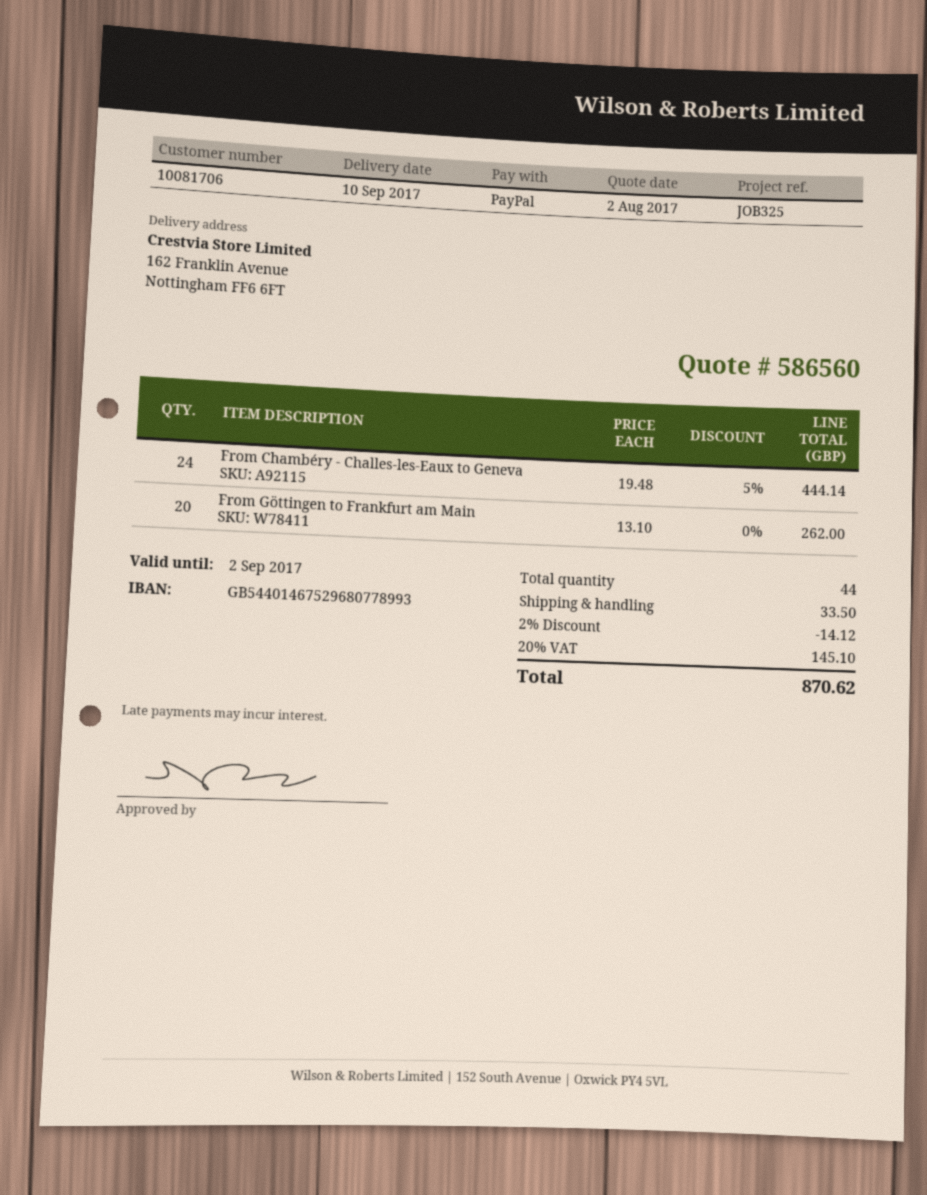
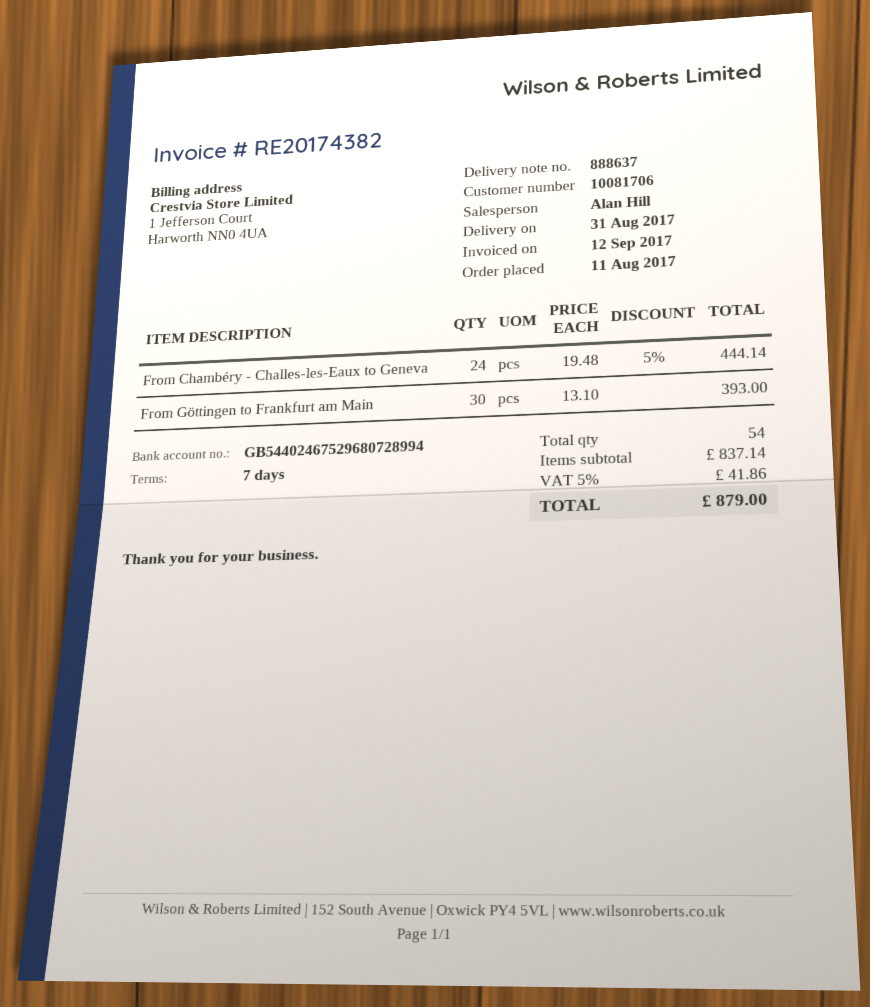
delivery date: 2017-09-10 -> 2017-08-31
bank account: GB54401467529680778993 -> GB54402467529680728994
From Göttingen to Frankfurt am Main: 20 x 13.10 = 262.00 -> 30 x 13.10 = 393.00
total quantity: 44 -> 54
discount: 2% = 14.12 -> none
shipping: 33.50 -> none
tax: 20% = 145.10 -> 5% = 41.86
total: 870.62 -> 879.00

